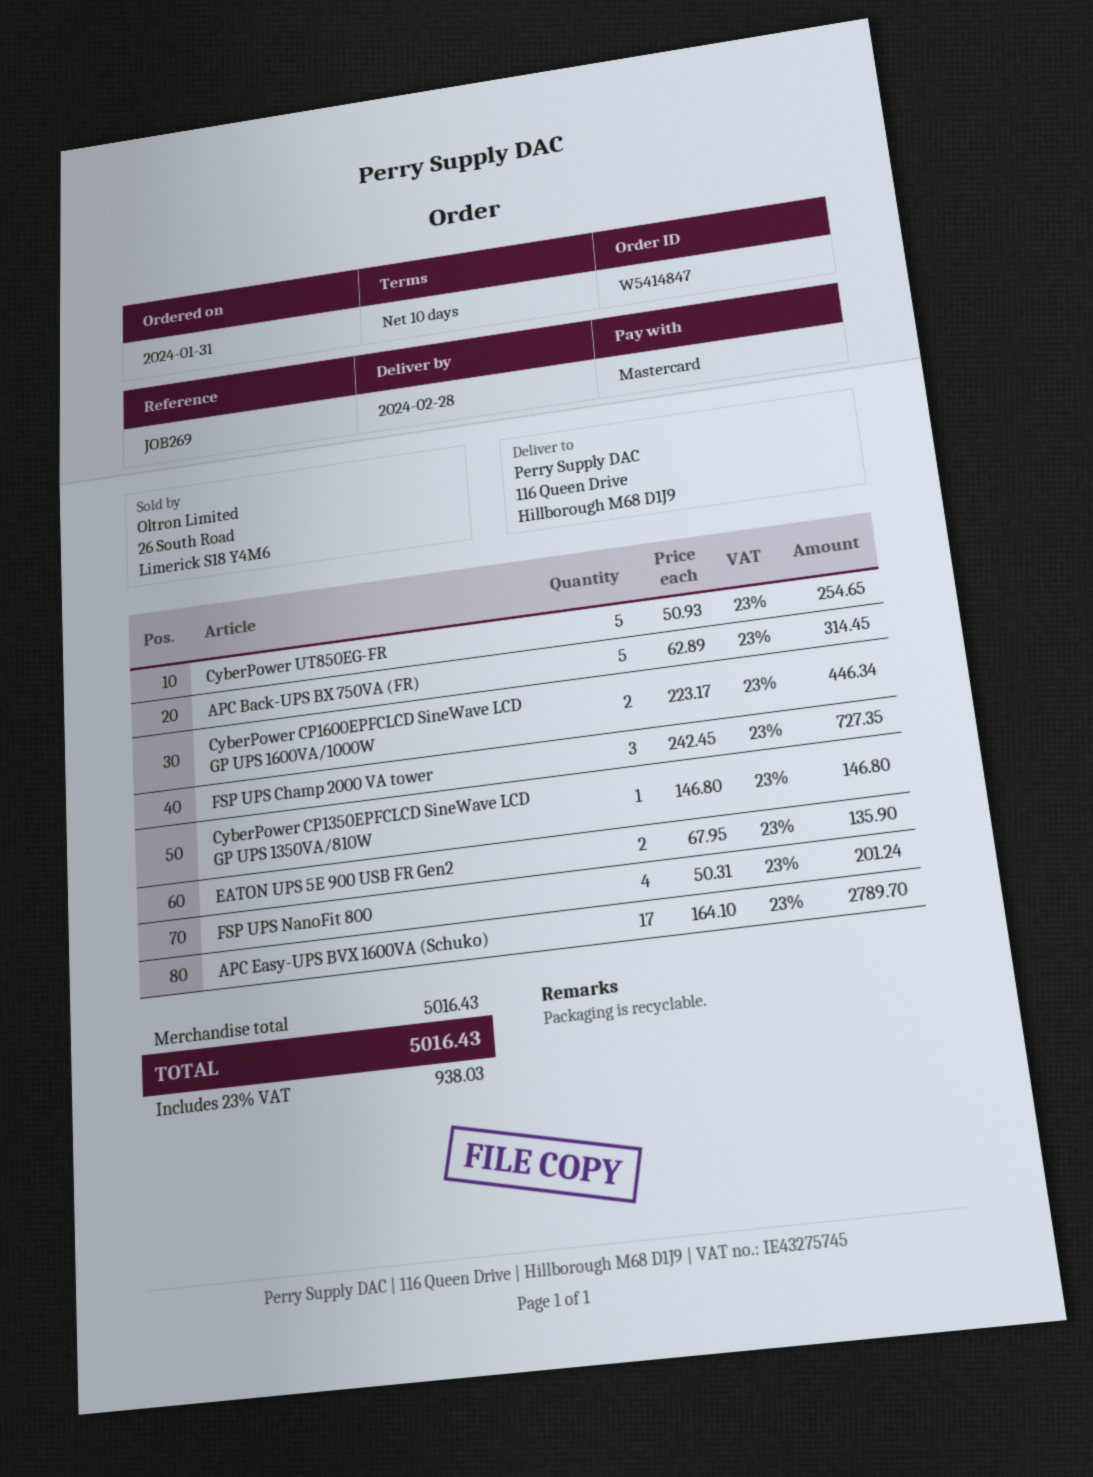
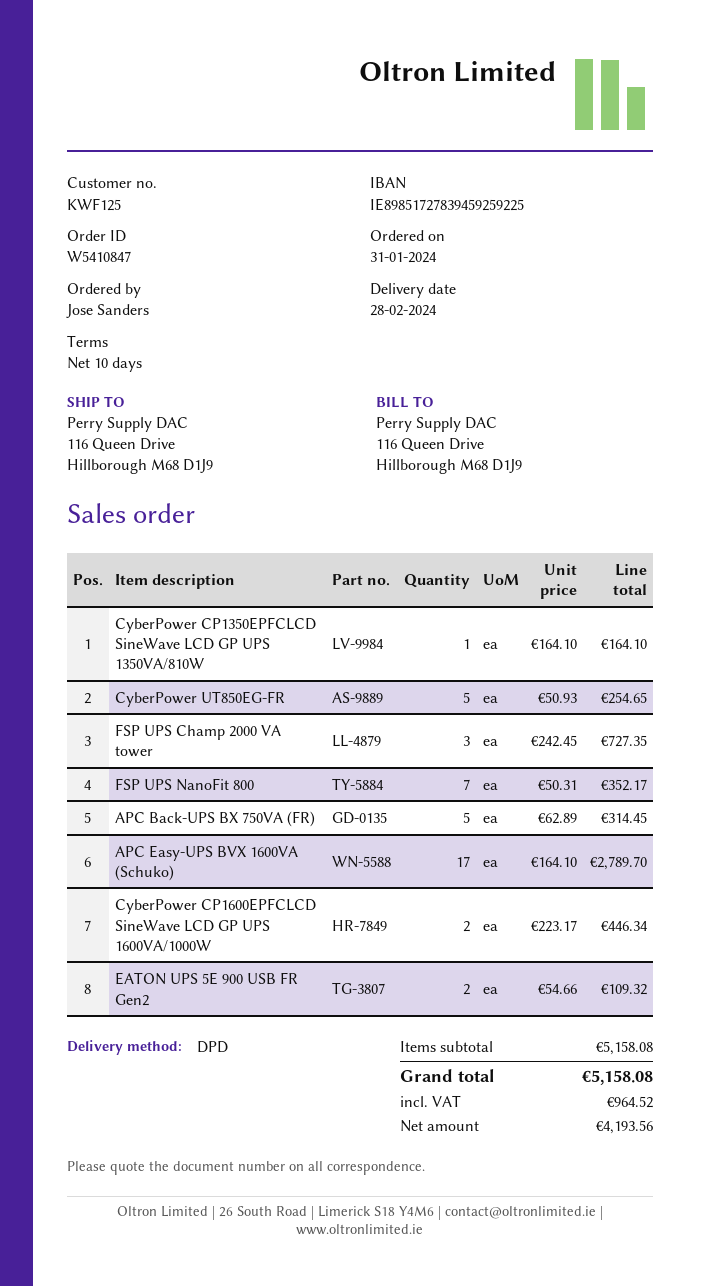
order number: W5414847 -> W5410847
CyberPower CP1350EPFCLCD SineWave LCD GP UPS 1350VA/810W: 1 x 146.80 = 146.80 -> 1 x 164.10 = 164.10
EATON UPS 5E 900 USB FR Gen2: 2 x 67.95 = 135.90 -> 2 x 54.66 = 109.32
FSP UPS NanoFit 800: 4 x 50.31 = 201.24 -> 7 x 50.31 = 352.17
subtotal: 5016.43 -> 5158.08
tax: 938.03 -> 964.52
total: 5016.43 -> 5158.08

